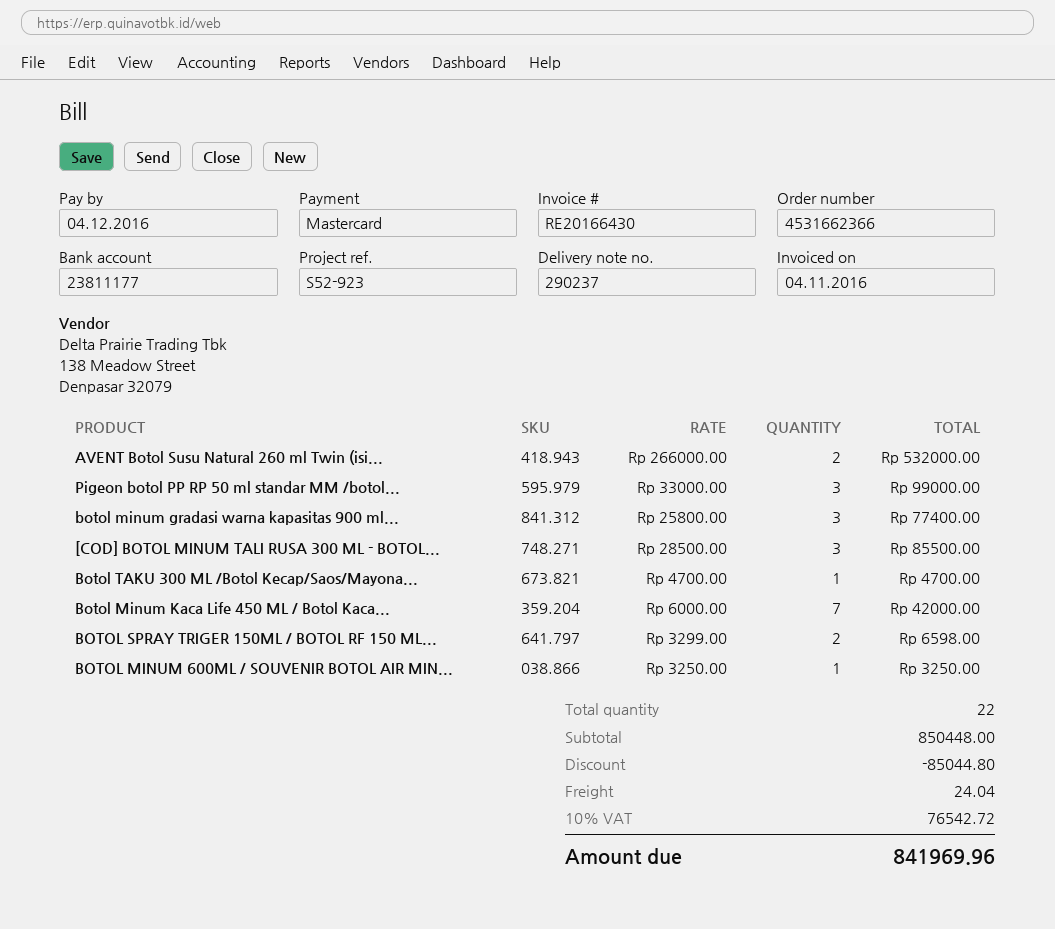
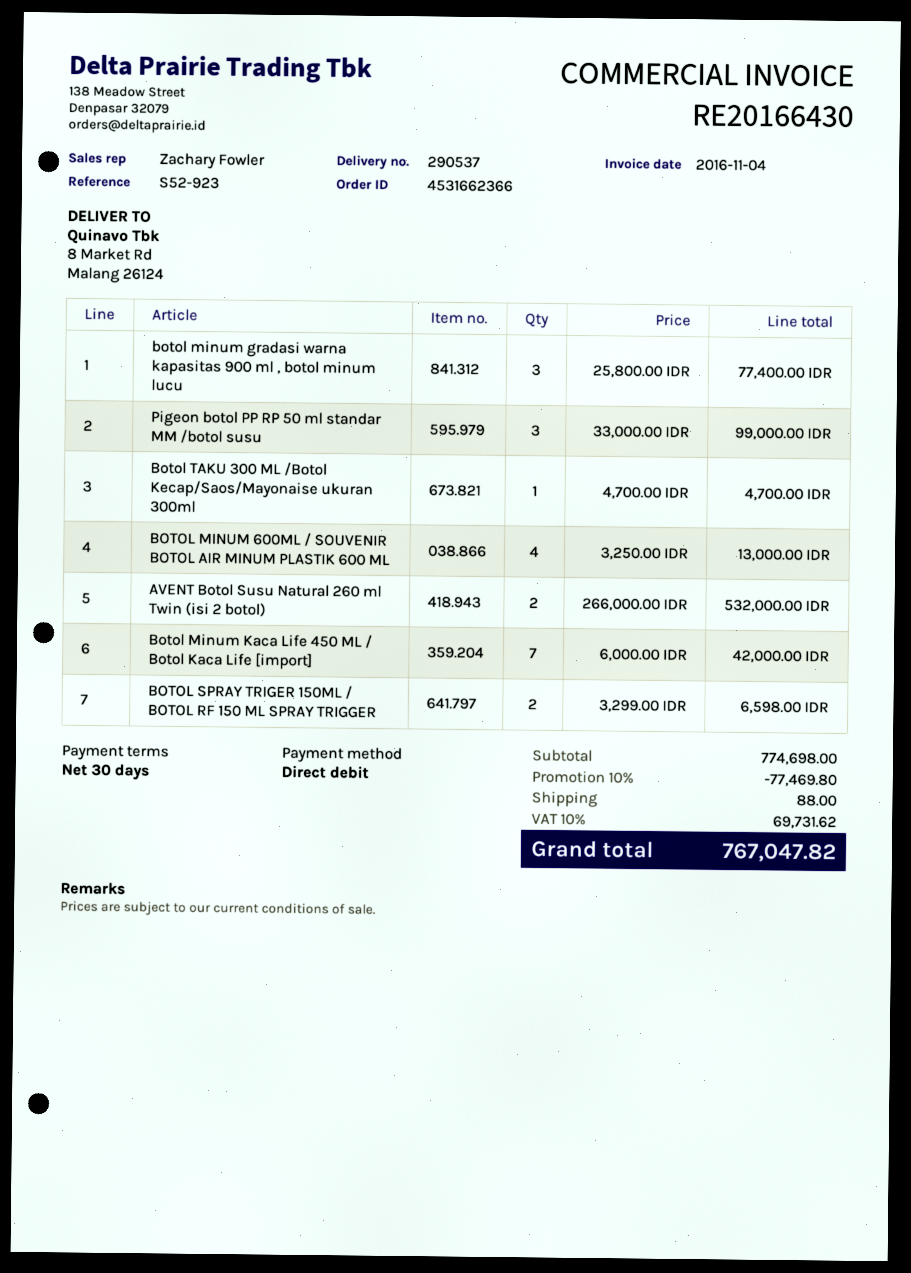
delivery note number: 290237 -> 290537
payment method: Mastercard -> direct debit
[COD] BOTOL MINUM TALI RUSA 300 ML - BOTOL...: 3 x 28500.00 = 85500.00 -> none
BOTOL MINUM 600ML / SOUVENIR BOTOL AIR MIN...: 1 x 3250.00 = 3250.00 -> 4 x 3250.00 = 13000.00
subtotal: 850448.00 -> 774698.00
discount: 85044.80 -> 77469.80
shipping: 24.04 -> 88.00
tax: 10% = 76542.72 -> 10% = 69731.62
total: 841969.96 -> 767047.82

